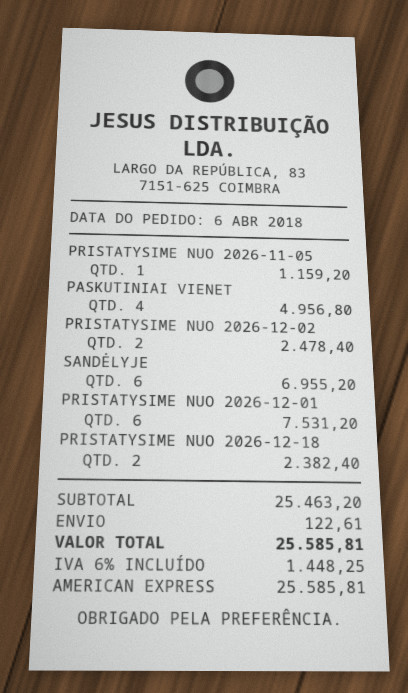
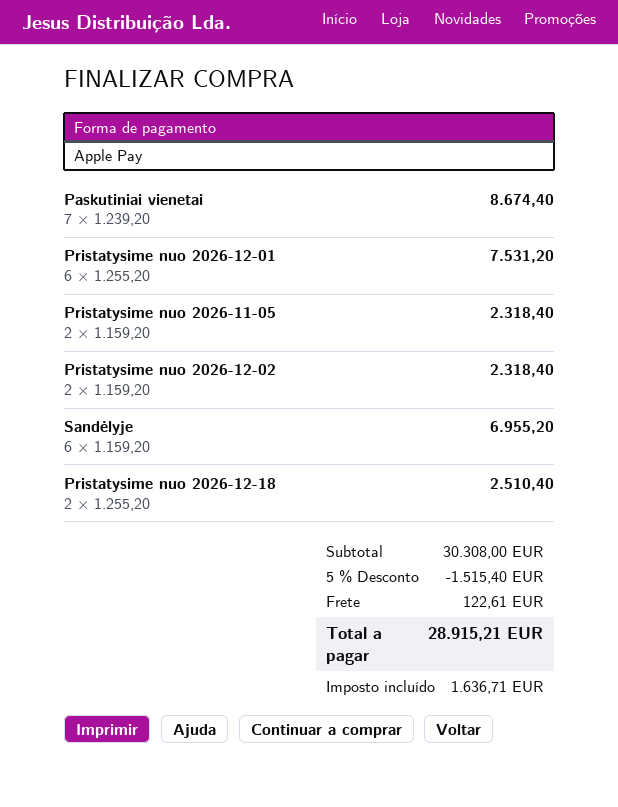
payment method: American Express -> Apple Pay
PRISTATYSIME NUO 2026‑11‑05: 1 for 1159.20 -> 2 for 2318.40
PASKUTINIAI VIENET: 4 for 4956.80 -> 7 for 8674.40
PRISTATYSIME NUO 2026‑12‑02: 2 for 2478.40 -> 2 for 2318.40
PRISTATYSIME NUO 2026‑12‑18: 2 for 2382.40 -> 2 for 2510.40
subtotal: 25463.20 -> 30308.00
discount: none -> 5% = 1515.40
tax: 1448.25 -> 1636.71
total: 25585.81 -> 28915.21

